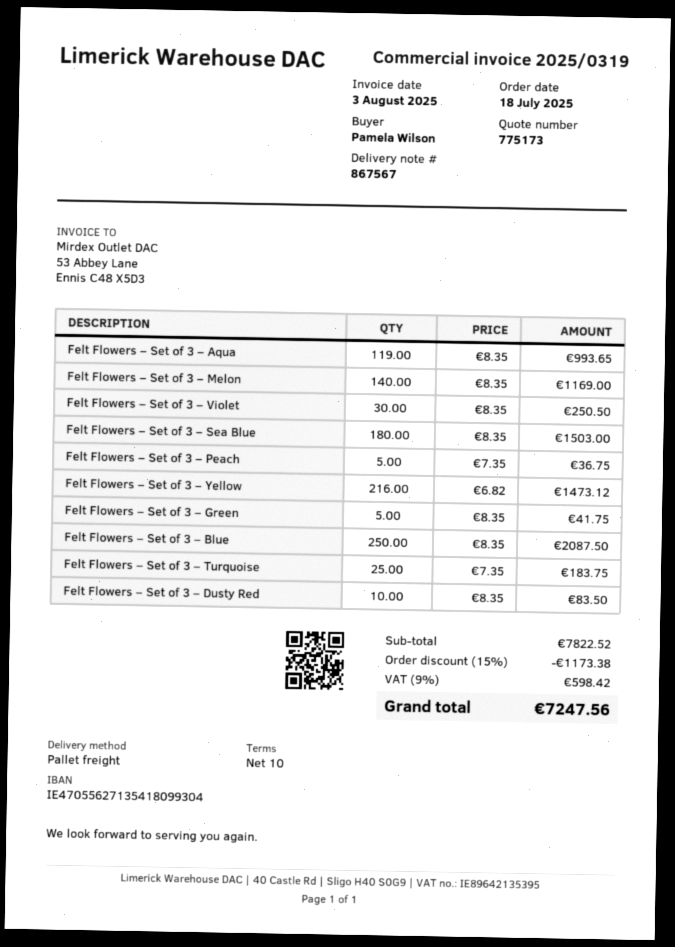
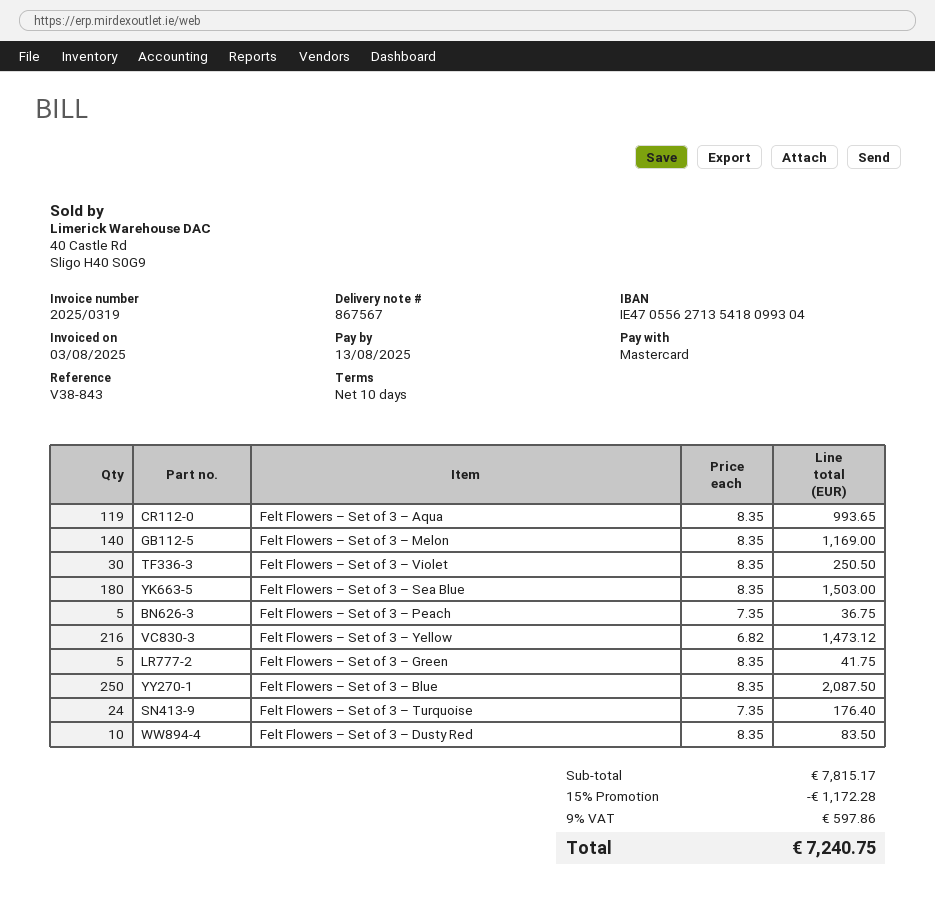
Felt Flowers – Set of 3 – Turquoise: 25 x 7.35 = 183.75 -> 24 x 7.35 = 176.40
subtotal: 7822.52 -> 7815.17
discount: 15% = 1173.38 -> 15% = 1172.28
tax: 9% = 598.42 -> 9% = 597.86
total: 7247.56 -> 7240.75

